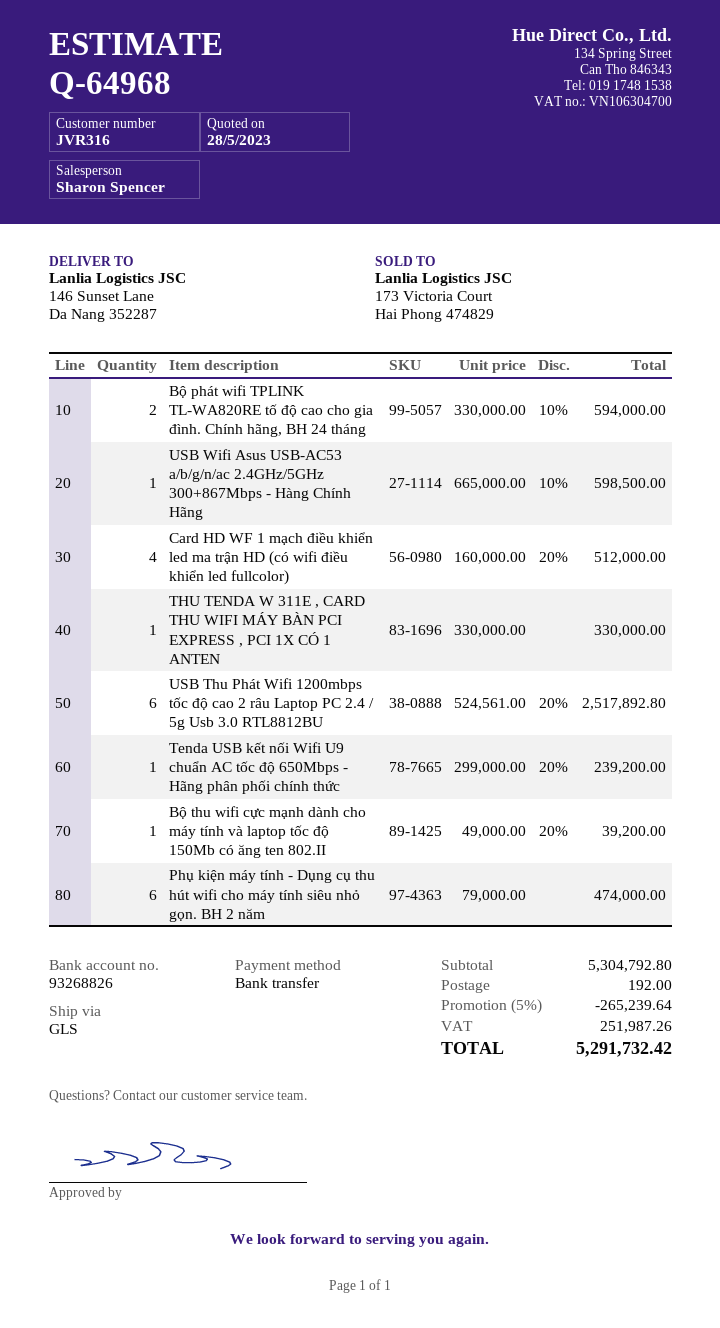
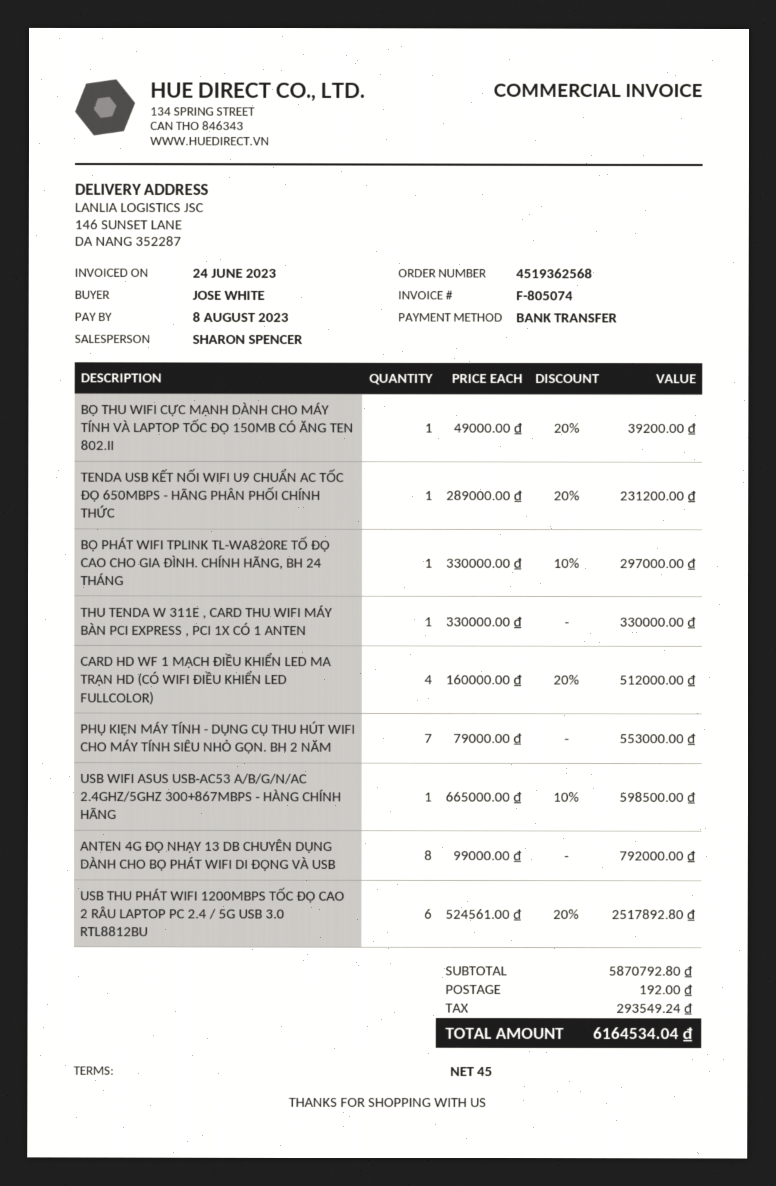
Bộ phát wifi TPLINK TL-WA820RE tố độ cao cho gia đình. Chính hãng, BH 24 tháng: 2 x 330000.00 - 10% = 594000.00 -> 1 x 330000.00 - 10% = 297000.00
Tenda USB kết nối Wifi U9 chuẩn AC tốc độ 650Mbps - Hãng phân phối chính thức: 1 x 299000.00 - 20% = 239200.00 -> 1 x 289000.00 - 20% = 231200.00
Phụ kiện máy tính - Dụng cụ thu hút wifi cho máy tính siêu nhỏ gọn. BH 2 năm: 6 x 79000.00 = 474000.00 -> 7 x 79000.00 = 553000.00
ANTEN 4G ĐỘ NHẠY 13 DB CHUYÊN DỤNG DÀNH CHO BỘ PHÁT WIFI DI ĐỘNG VÀ USB: none -> 8 x 99000.00 = 792000.00
subtotal: 5304792.80 -> 5870792.80
discount: 5% = 265239.64 -> none
tax: 251987.26 -> 293549.24
total: 5291732.42 -> 6164534.04

